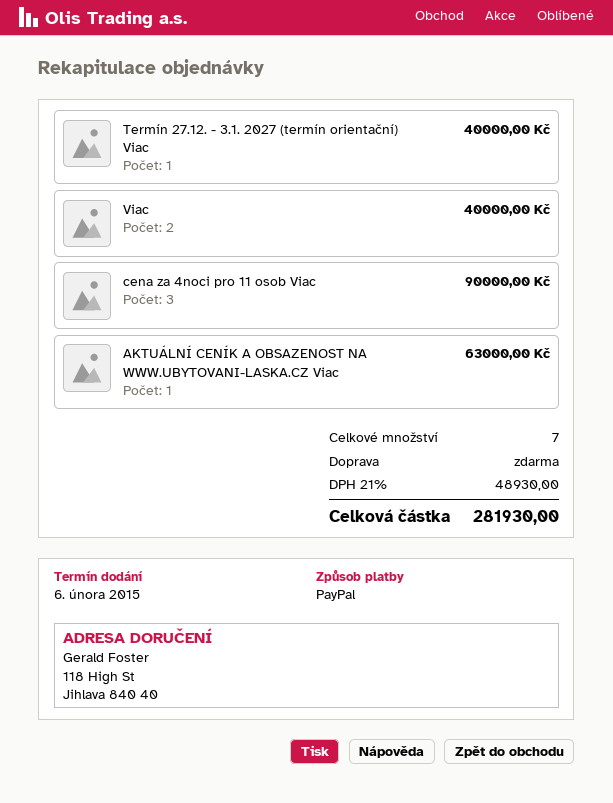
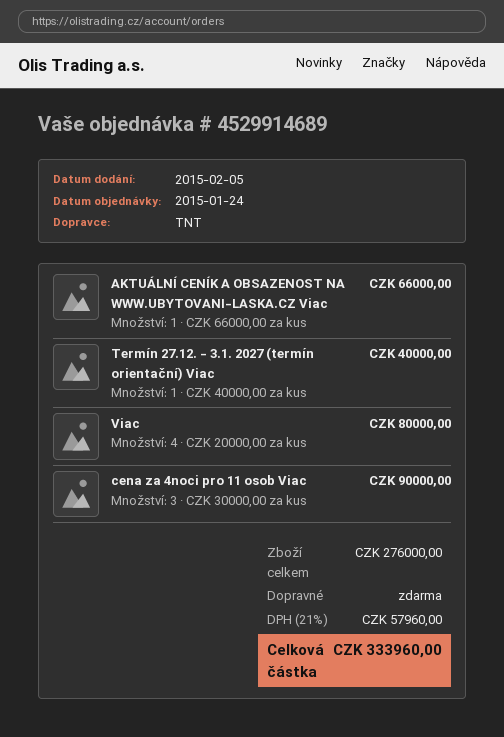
delivery date: 2015-02-06 -> 2015-02-05
Viac: 2 for 40000.00 -> 4 for 80000.00
AKTUÁLNÍ CENÍK A OBSAZENOST NA WWW.UBYTOVANI-LASKA.CZ Viac: 1 for 63000.00 -> 1 for 66000.00
tax: 21% = 48930.00 -> 21% = 57960.00
total: 281930.00 -> 333960.00

